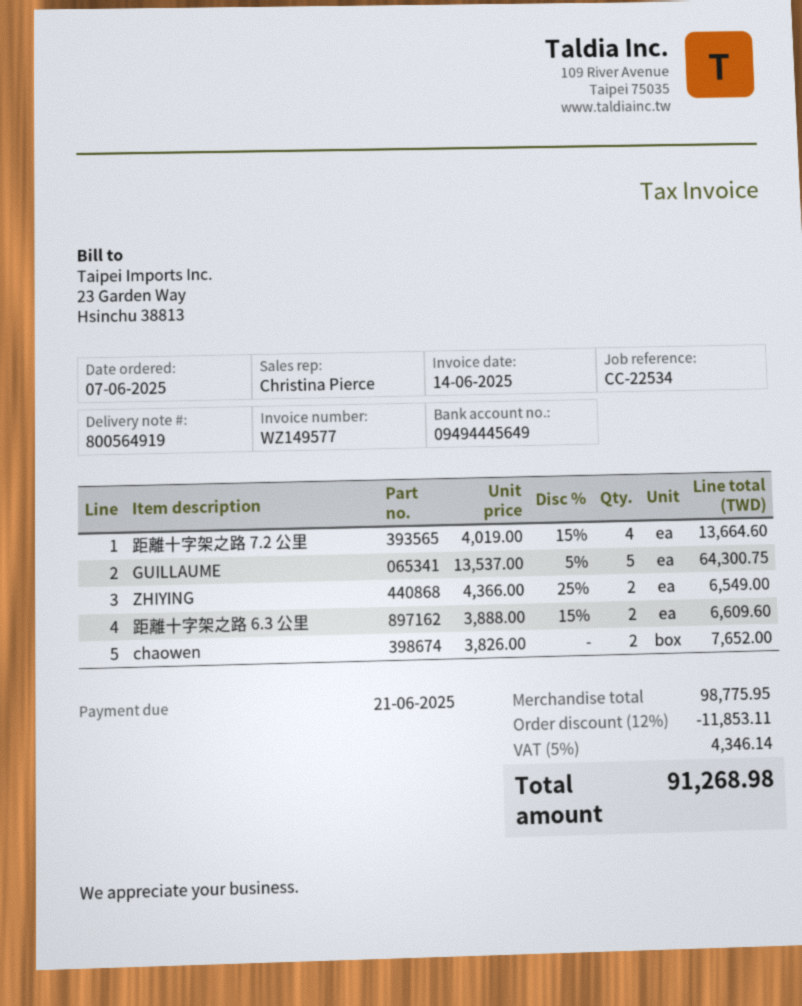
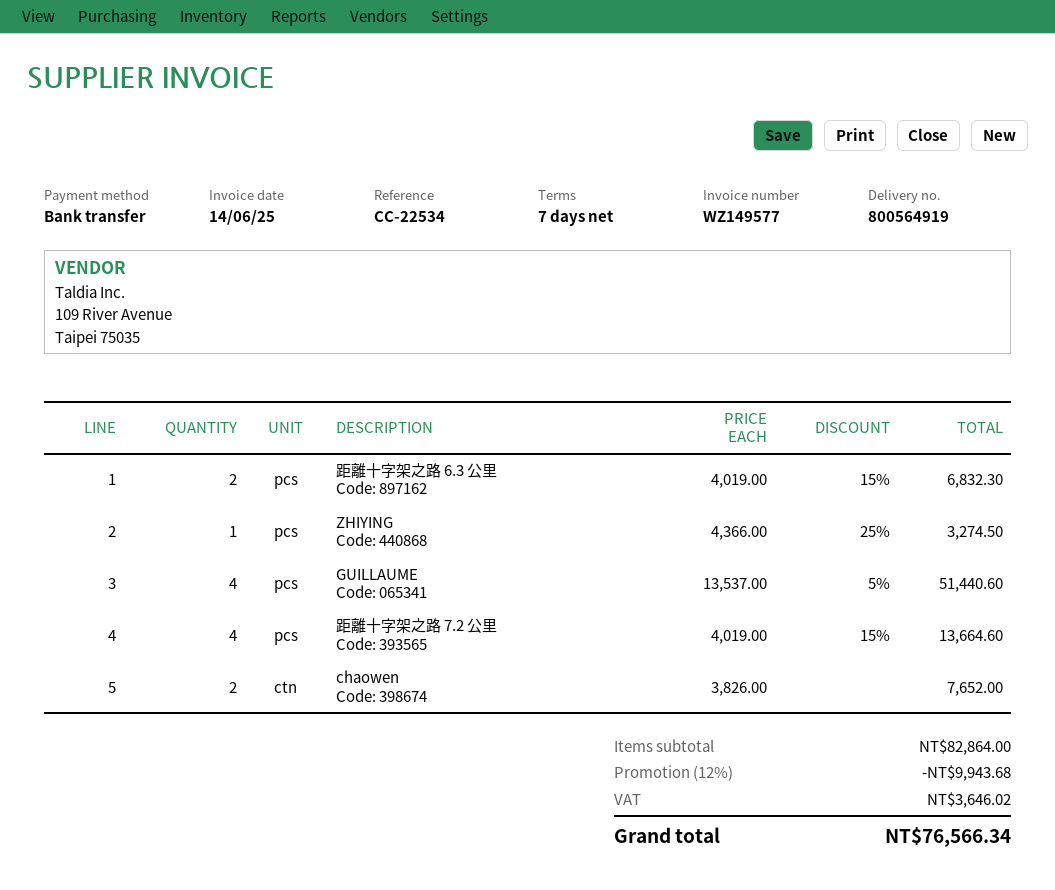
GUILLAUME: 5 x 13537.00 - 5% = 64300.75 -> 4 x 13537.00 - 5% = 51440.60
ZHIYING: 2 x 4366.00 - 25% = 6549.00 -> 1 x 4366.00 - 25% = 3274.50
距離十字架之路 6.3 公里: 2 x 3888.00 - 15% = 6609.60 -> 2 x 4019.00 - 15% = 6832.30
subtotal: 98775.95 -> 82864.00
discount: 12% = 11853.11 -> 12% = 9943.68
tax: 4346.14 -> 3646.02
total: 91268.98 -> 76566.34

